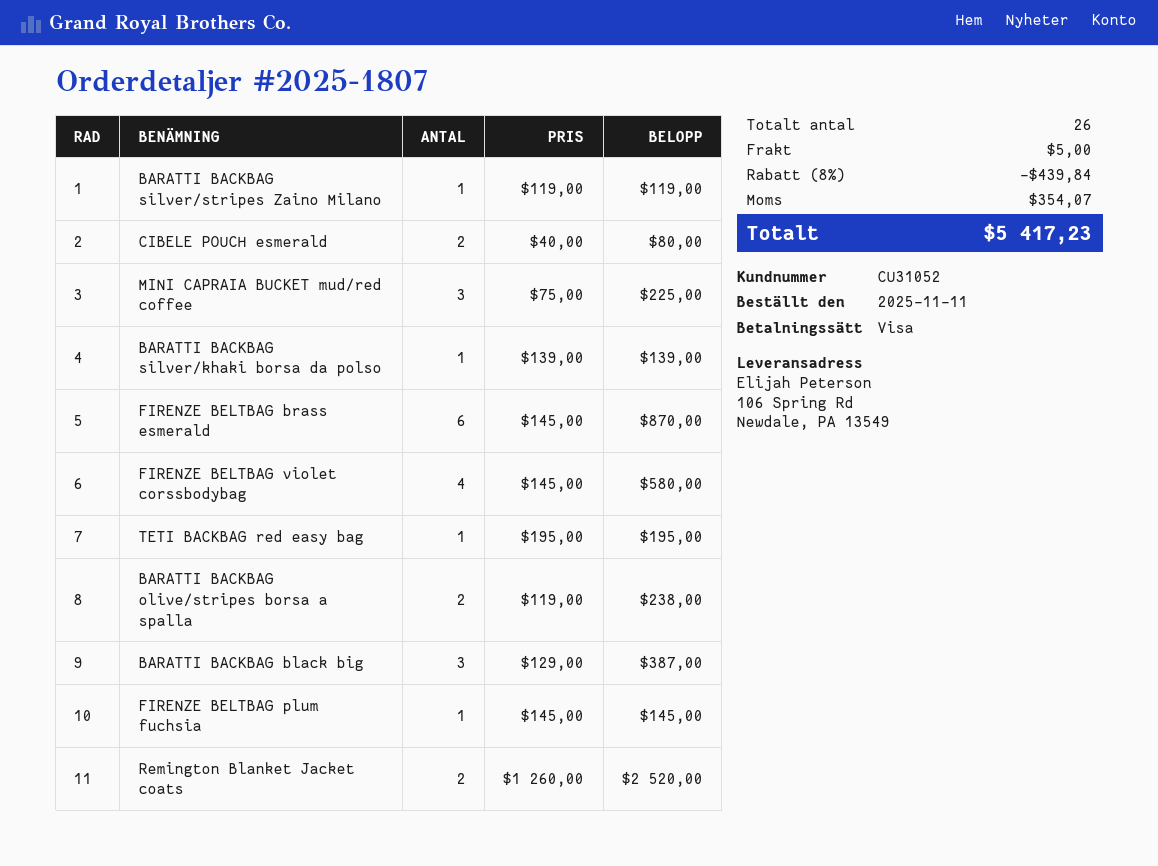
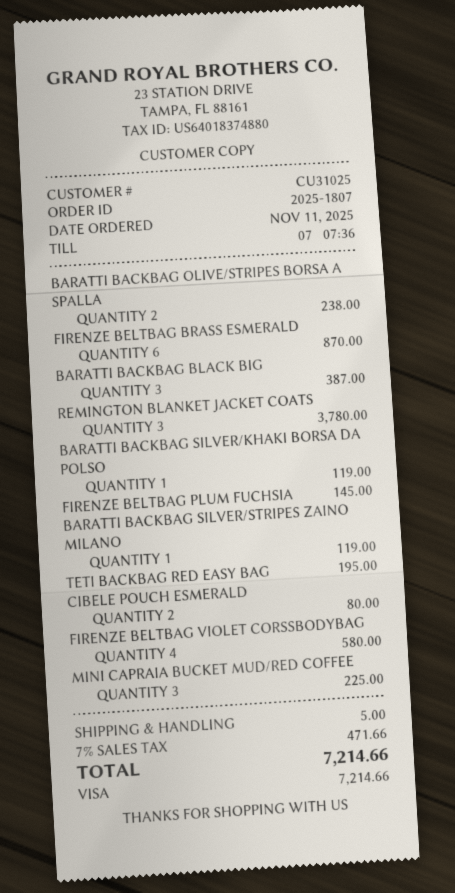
customer number: CU31052 -> CU31025
BARATTI BACKBAG silver/khaki borsa da polso: 1 for 139.00 -> 1 for 119.00
Remington Blanket Jacket coats: 2 for 2520.00 -> 3 for 3780.00
discount: 8% = 439.84 -> none
tax: 354.07 -> 471.66
total: 5417.23 -> 7214.66

